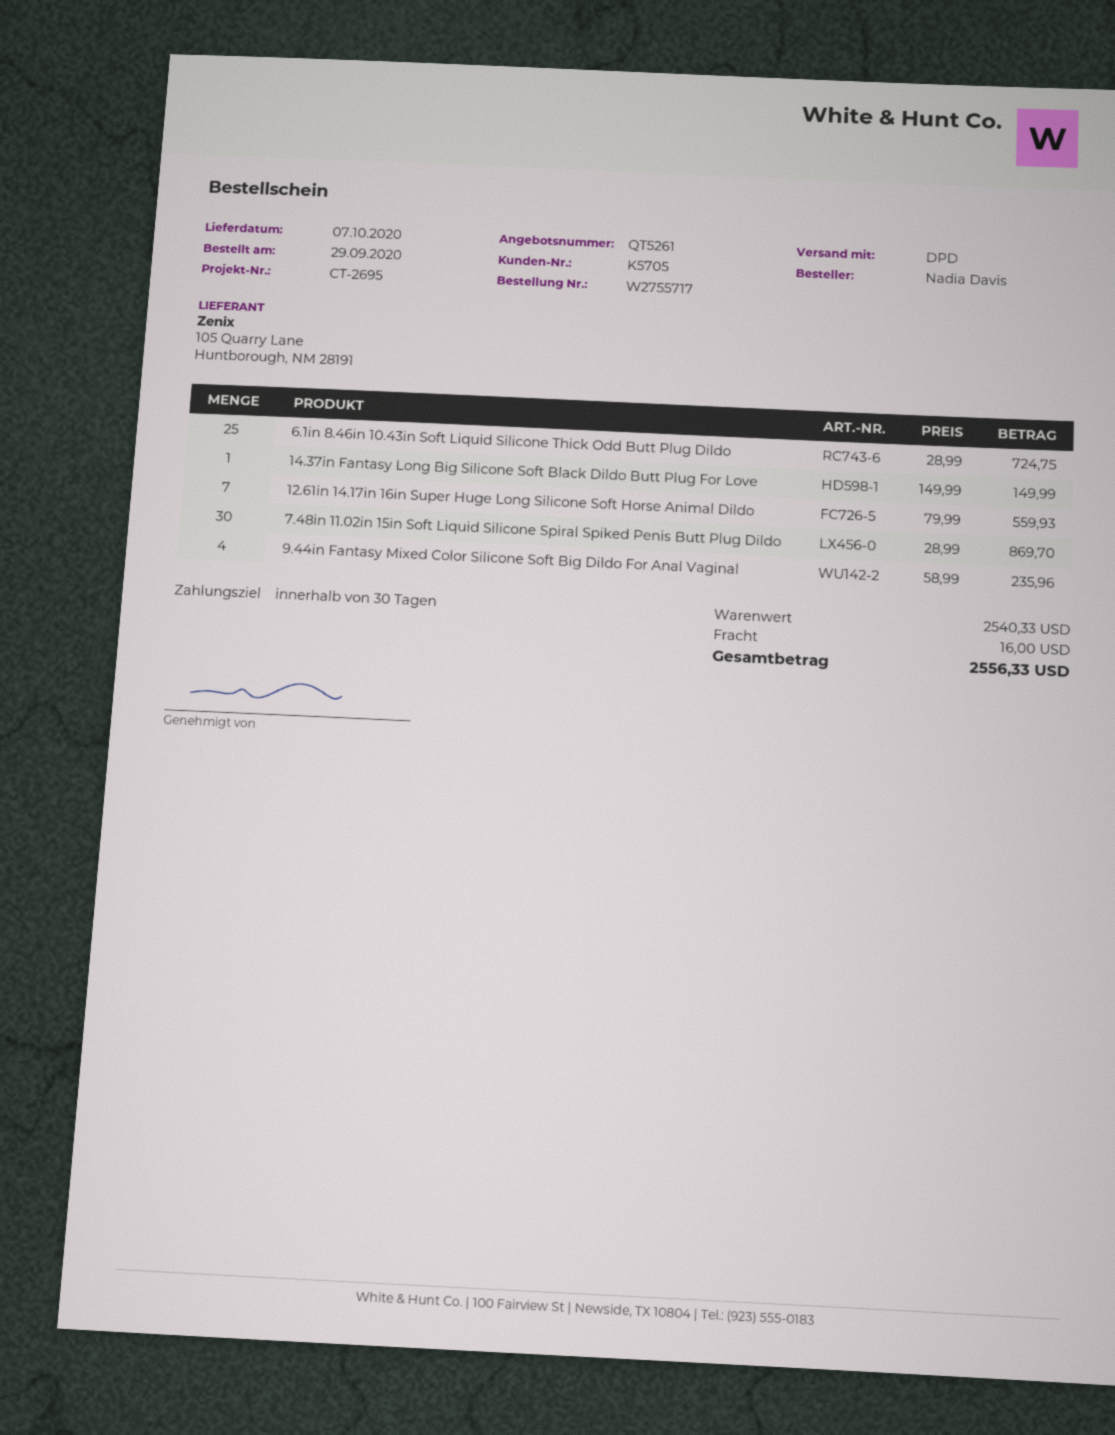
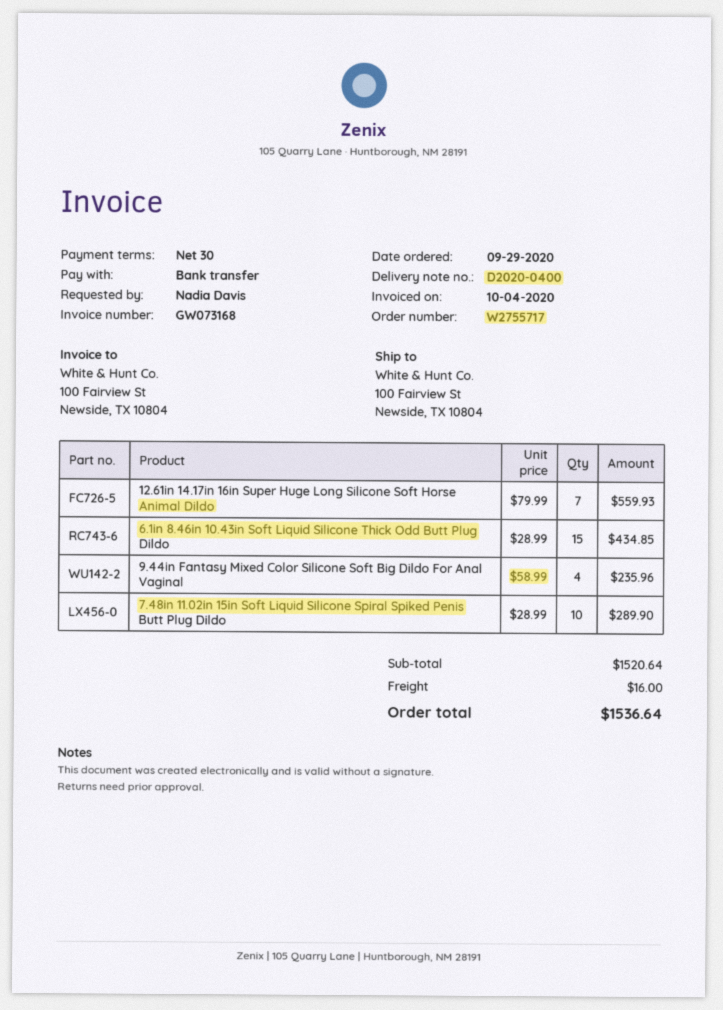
6.1in 8.46in 10.43in Soft Liquid Silicone Thick Odd Butt Plug Dildo: 25 x 28.99 = 724.75 -> 15 x 28.99 = 434.85
14.37in Fantasy Long Big Silicone Soft Black Dildo Butt Plug For Love: 1 x 149.99 = 149.99 -> none
7.48in 11.02in 15in Soft Liquid Silicone Spiral Spiked Penis Butt Plug Dildo: 30 x 28.99 = 869.70 -> 10 x 28.99 = 289.90
subtotal: 2540.33 -> 1520.64
total: 2556.33 -> 1536.64

